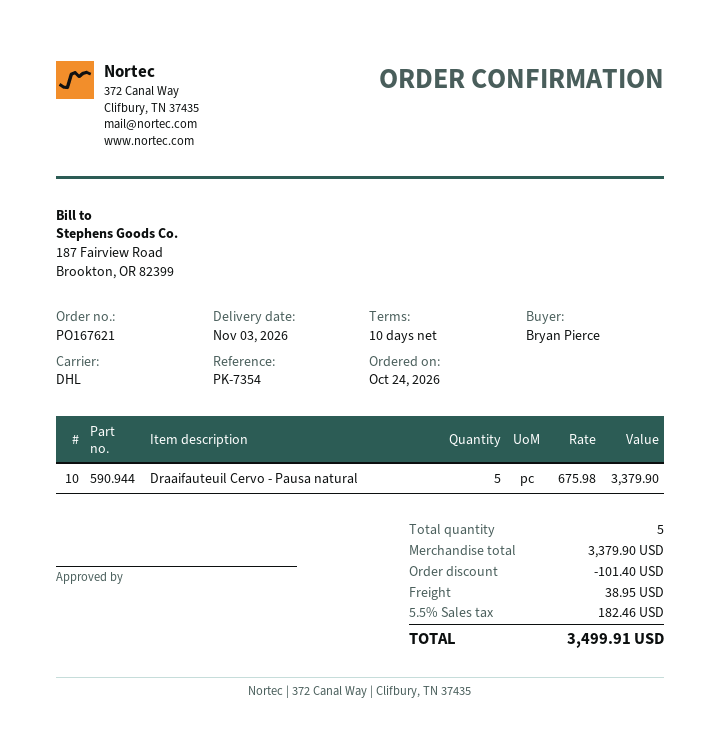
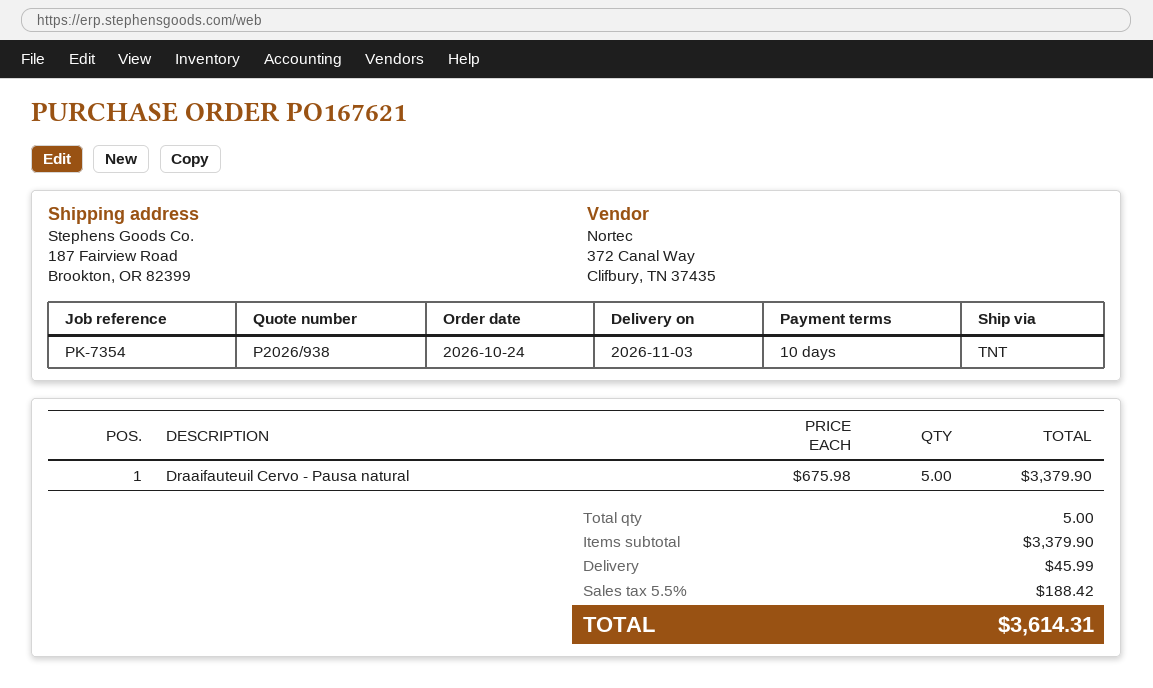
shipping method: DHL -> TNT
discount: 101.40 -> none
shipping: 38.95 -> 45.99
tax: 5.5% = 182.46 -> 5.5% = 188.42
total: 3499.91 -> 3614.31

